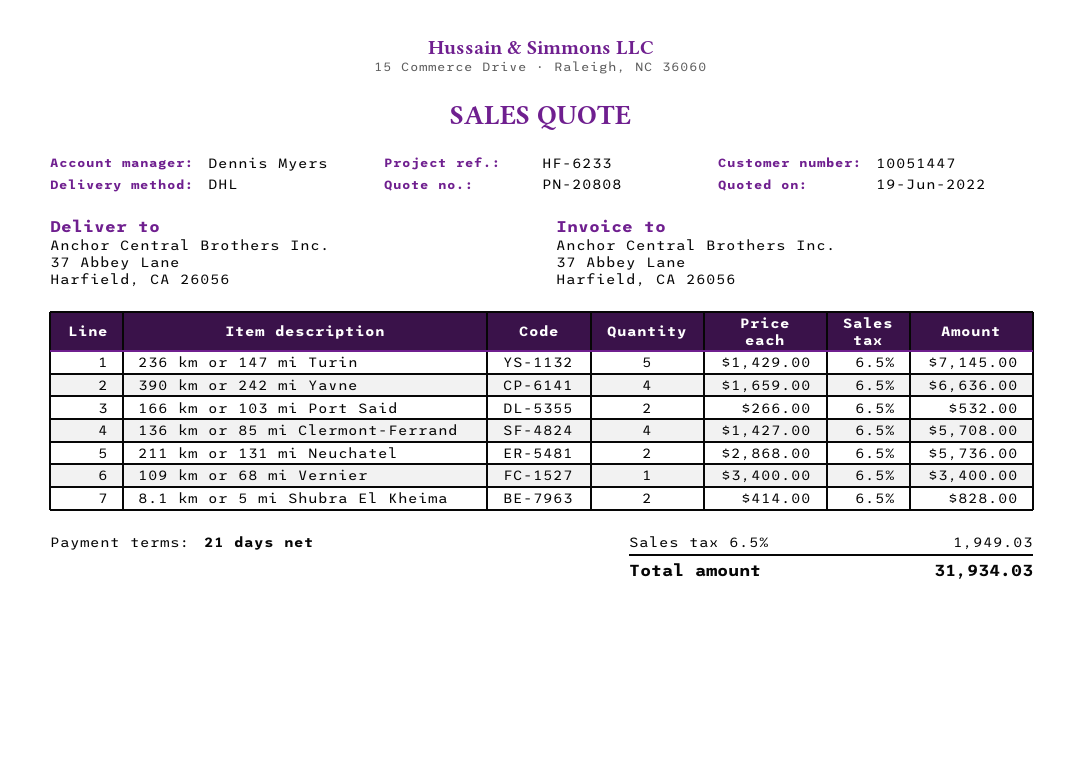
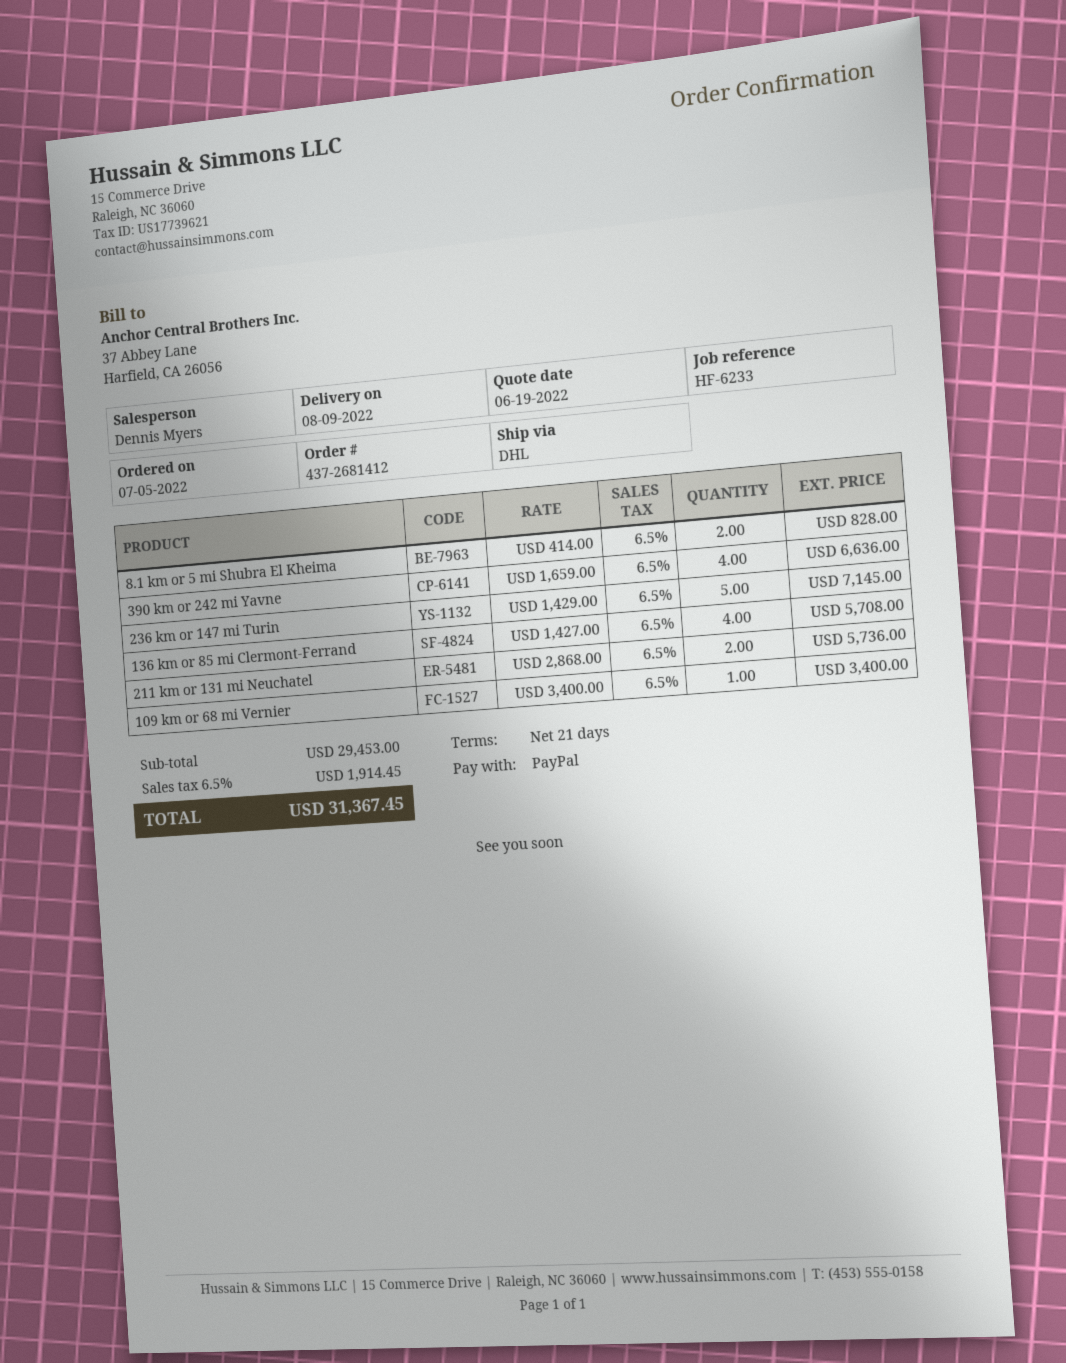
166 km or 103 mi Port Said: 2 x 266.00 = 532.00 -> none
tax: 6.5% = 1949.03 -> 6.5% = 1914.45
total: 31934.03 -> 31367.45

